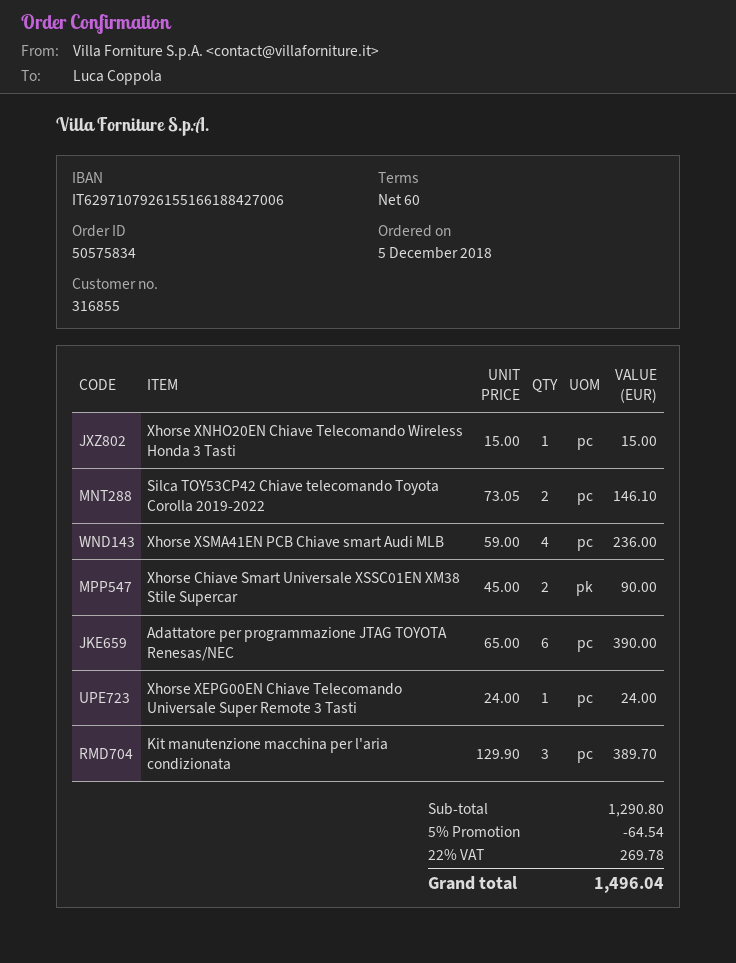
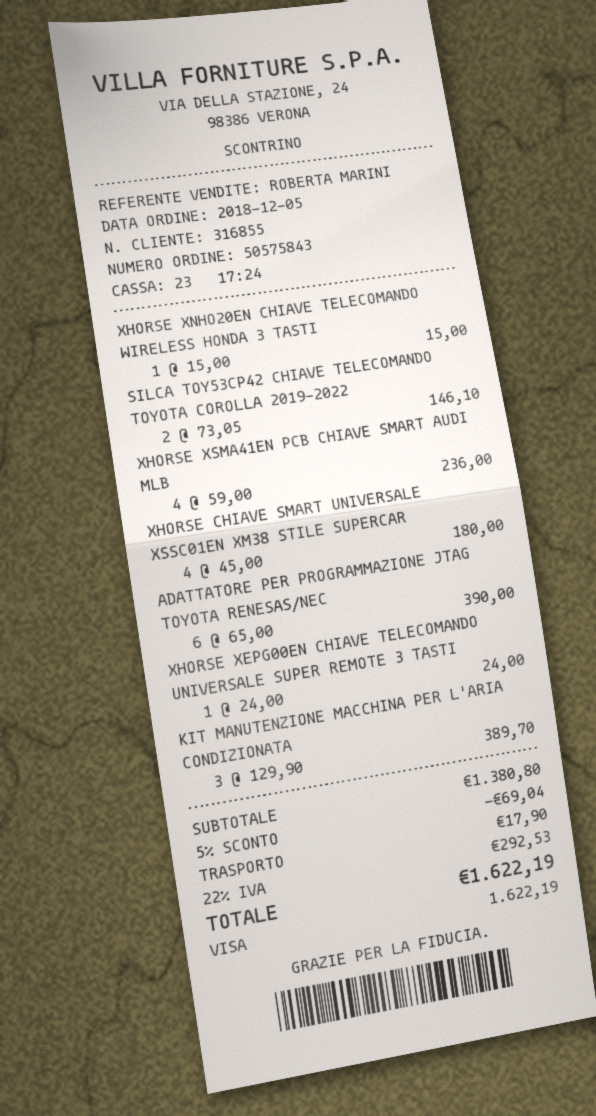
order number: 50575834 -> 50575843
Xhorse Chiave Smart Universale XSSC01EN XM38 Stile Supercar: 2 x 45.00 = 90.00 -> 4 x 45.00 = 180.00
subtotal: 1290.80 -> 1380.80
discount: 5% = 64.54 -> 5% = 69.04
shipping: none -> 17.90
tax: 22% = 269.78 -> 22% = 292.53
total: 1496.04 -> 1622.19

